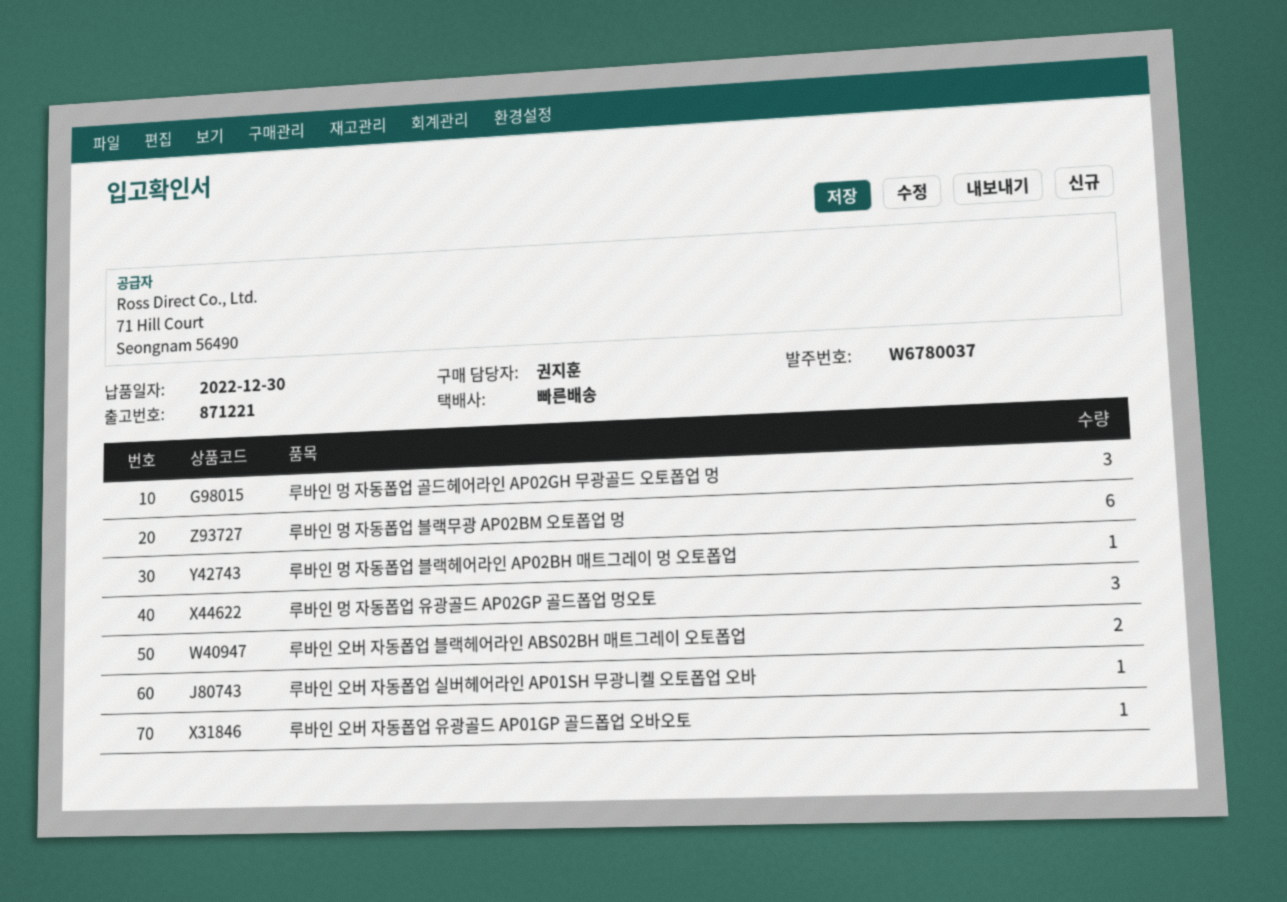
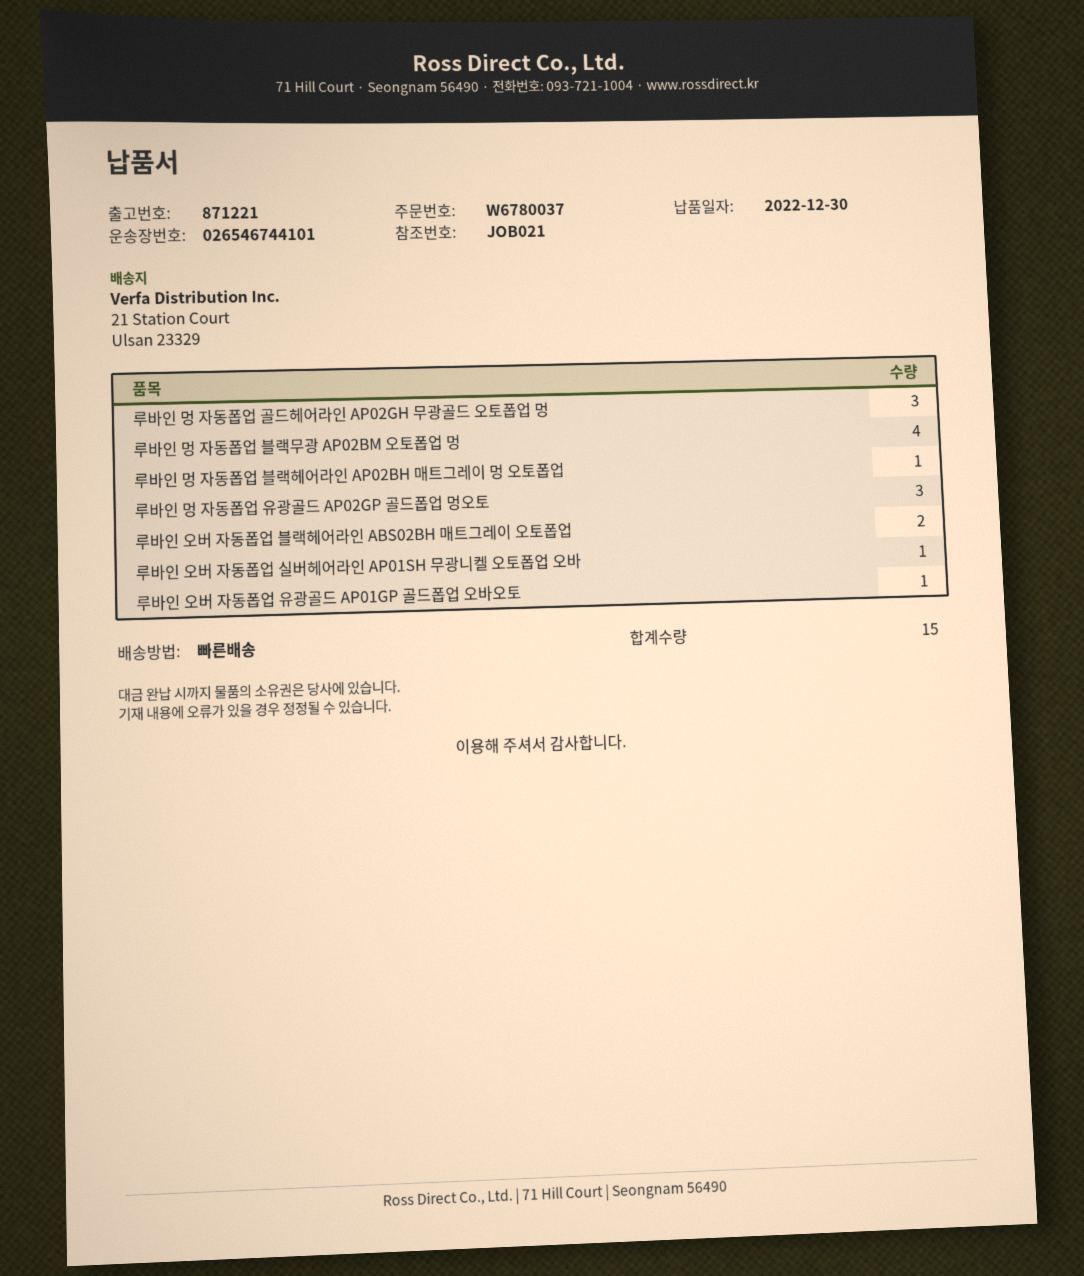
루바인 멍 자동폽업 블랙무광 AP02BM 오토폽업 멍: 6 -> 4

